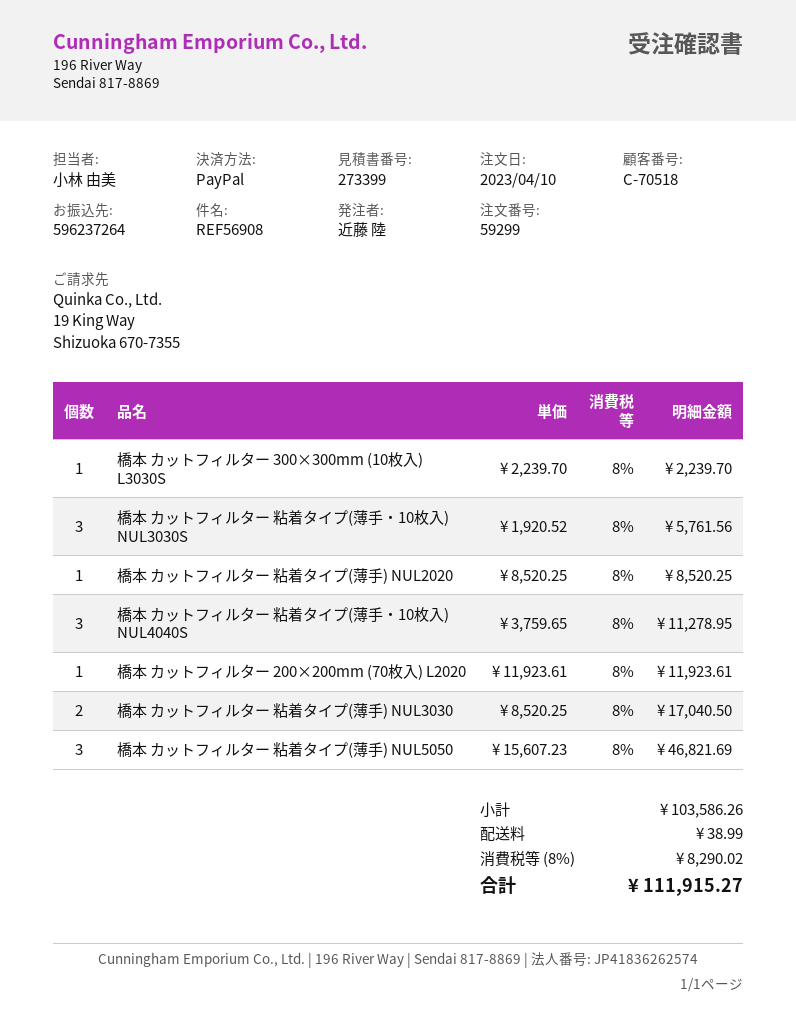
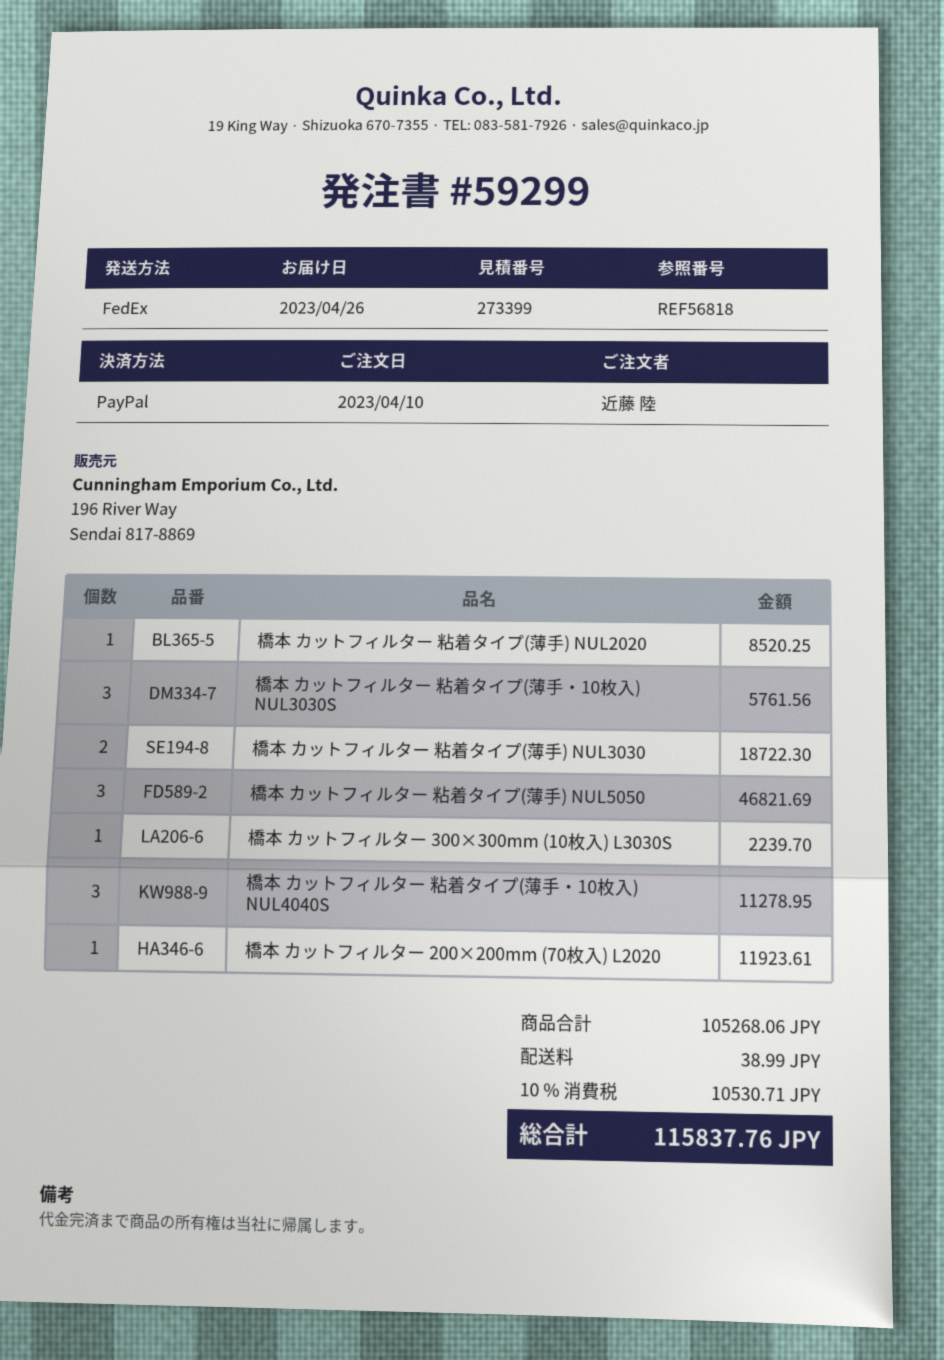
reference: REF56908 -> REF56818
橋本 カットフィルター 粘着タイプ(薄手) NUL3030: 2 for 17040.50 -> 2 for 18722.30
subtotal: 103586.26 -> 105268.06
tax: 8% = 8290.02 -> 10% = 10530.71
total: 111915.27 -> 115837.76

